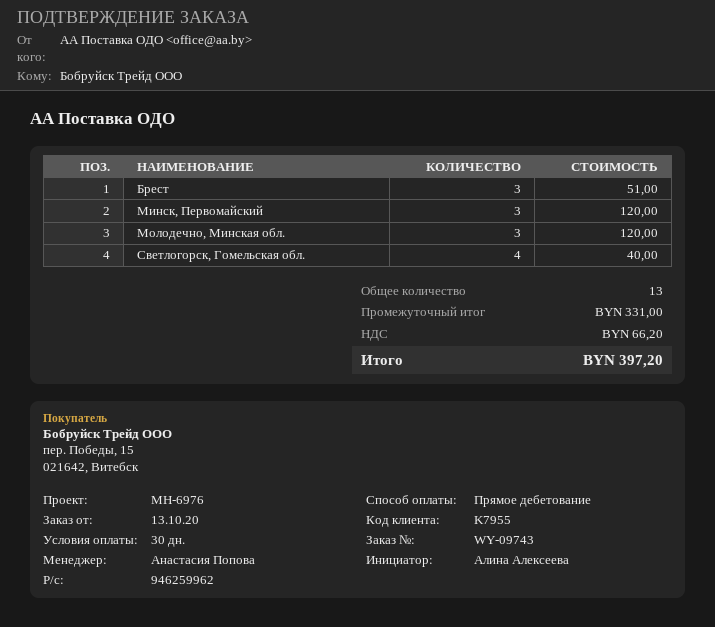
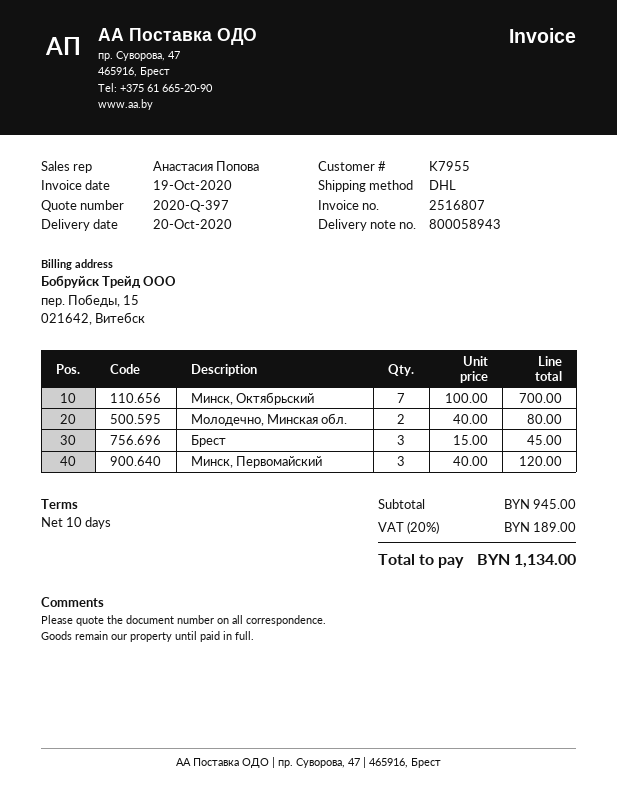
payment terms: 30 days -> 10 days
Брест: 3 for 51.00 -> 3 for 45.00
Молодечно, Минская обл.: 3 for 120.00 -> 2 for 80.00
Светлогорск, Гомельская обл.: 4 for 40.00 -> none
Минск, Октябрьский: none -> 7 for 700.00
subtotal: 331.00 -> 945.00
tax: 66.20 -> 189.00
total: 397.20 -> 1134.00

